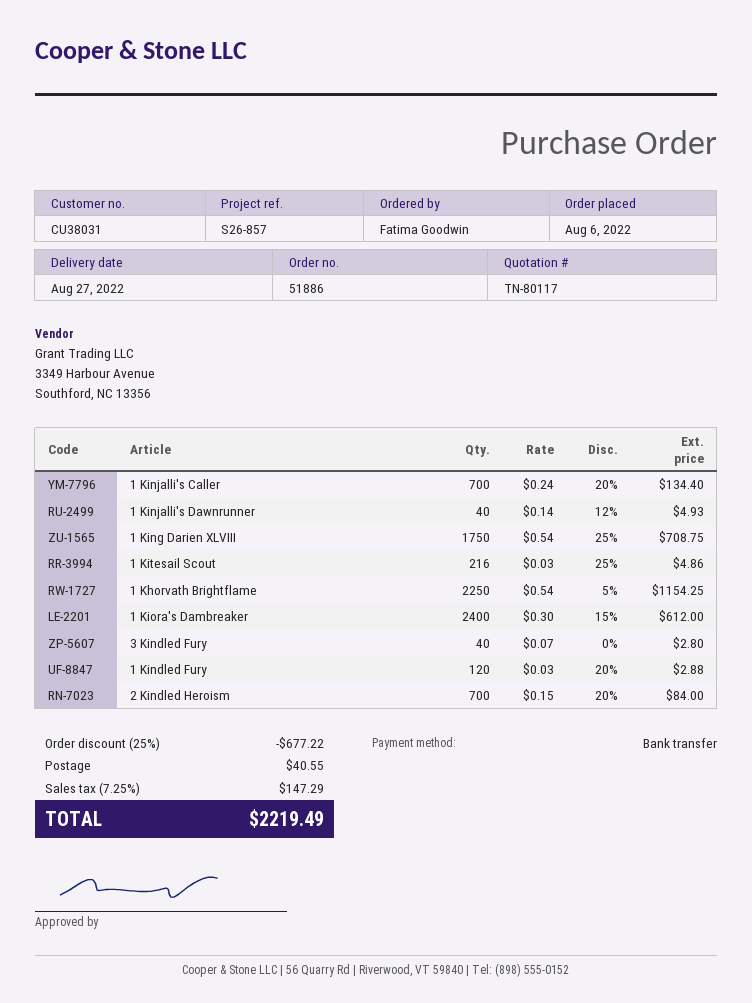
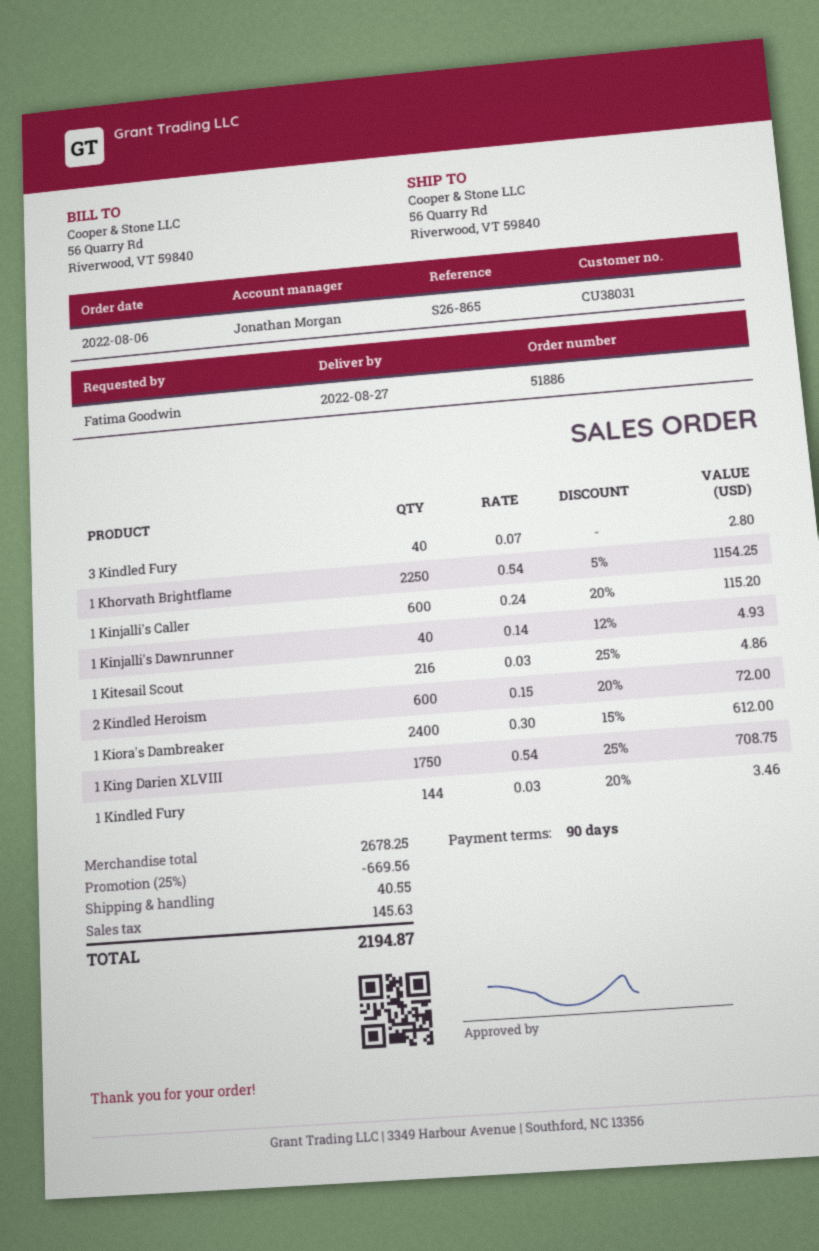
reference: S26-857 -> S26-865
1 Kinjalli's Caller: 700 x 0.24 - 20% = 134.40 -> 600 x 0.24 - 20% = 115.20
1 Kindled Fury: 120 x 0.03 - 20% = 2.88 -> 144 x 0.03 - 20% = 3.46
2 Kindled Heroism: 700 x 0.15 - 20% = 84.00 -> 600 x 0.15 - 20% = 72.00
discount: 25% = 677.22 -> 25% = 669.56
tax: 147.29 -> 145.63
total: 2219.49 -> 2194.87

